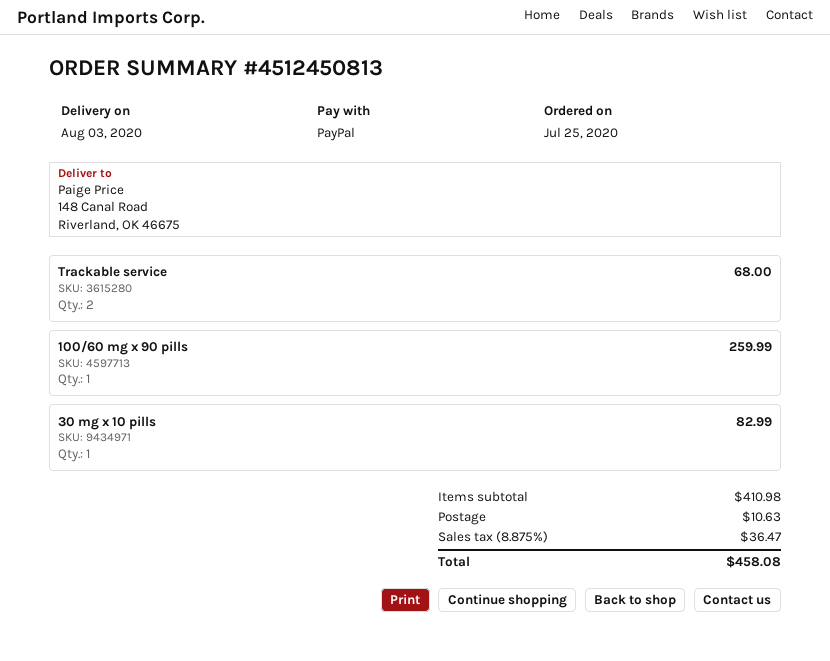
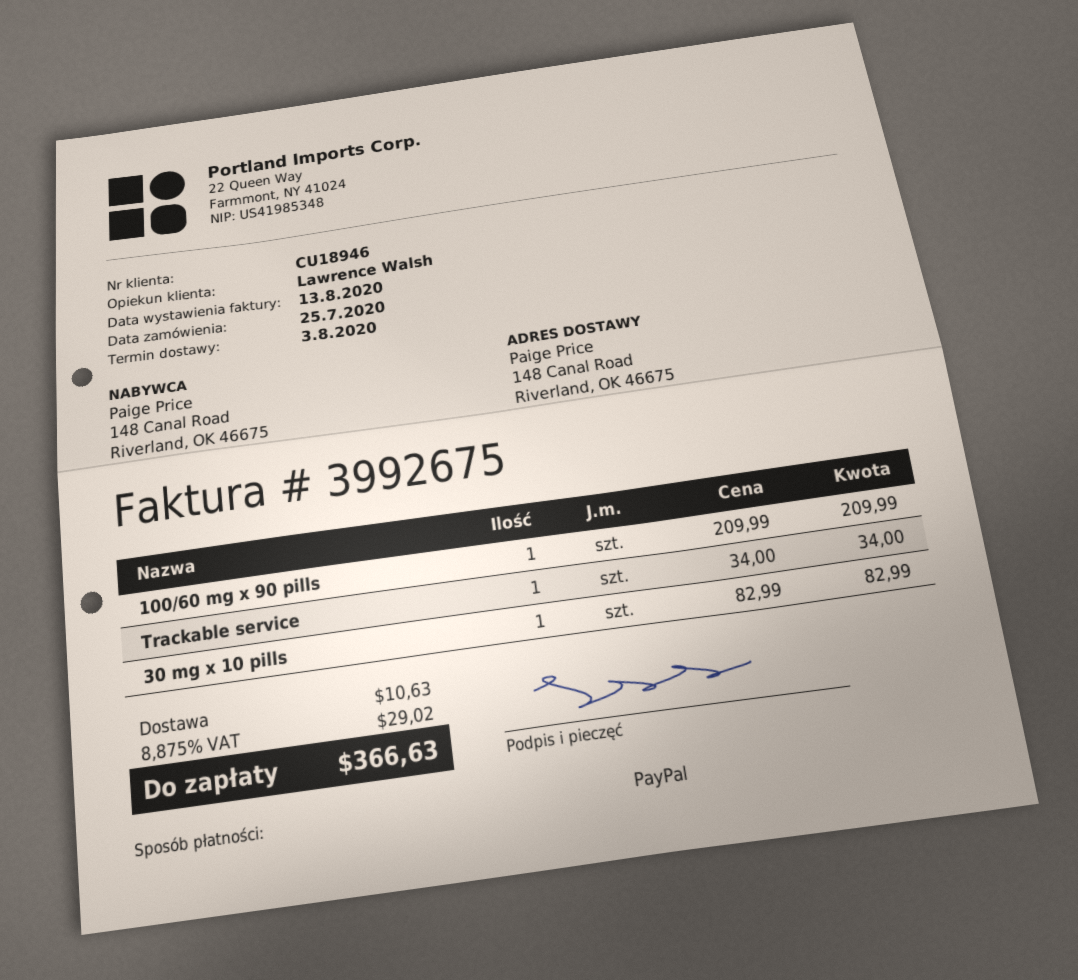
Trackable service: 2 for 68.00 -> 1 for 34.00
100/60 mg x 90 pills: 1 for 259.99 -> 1 for 209.99
tax: 8.875% = 36.47 -> 8.875% = 29.02
total: 458.08 -> 366.63

